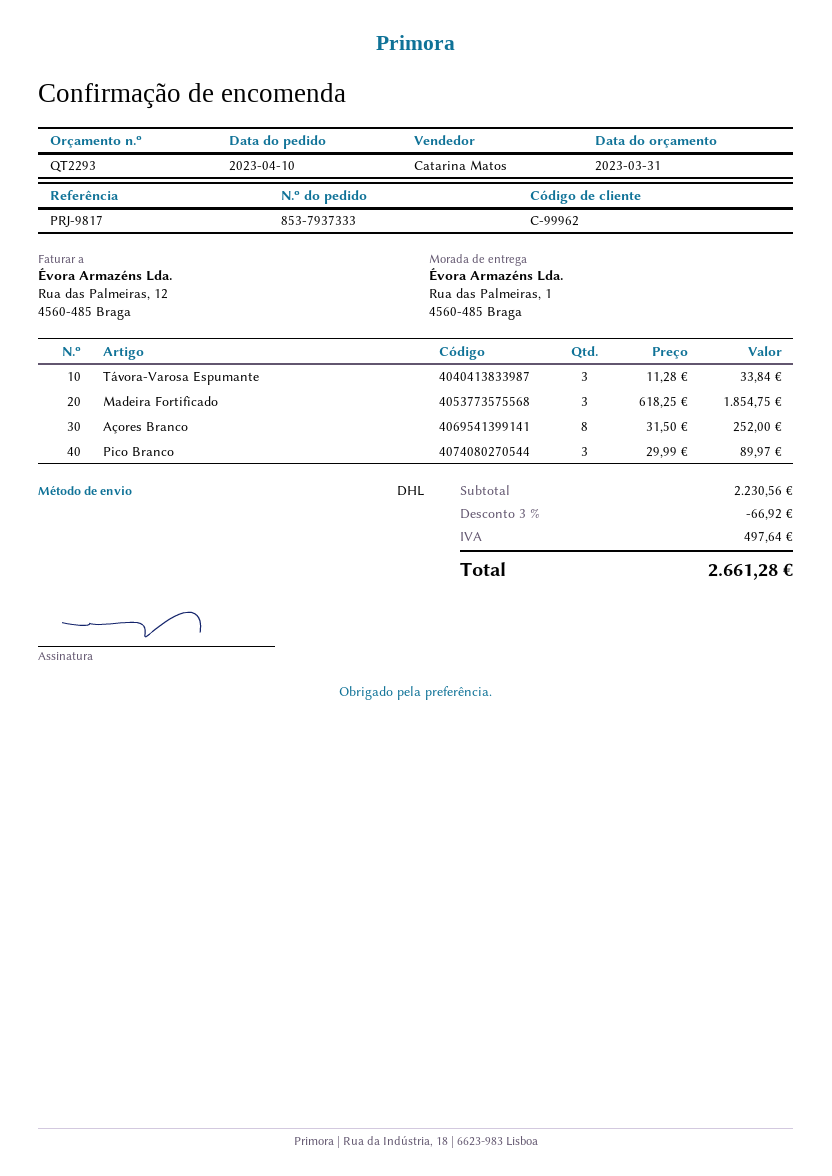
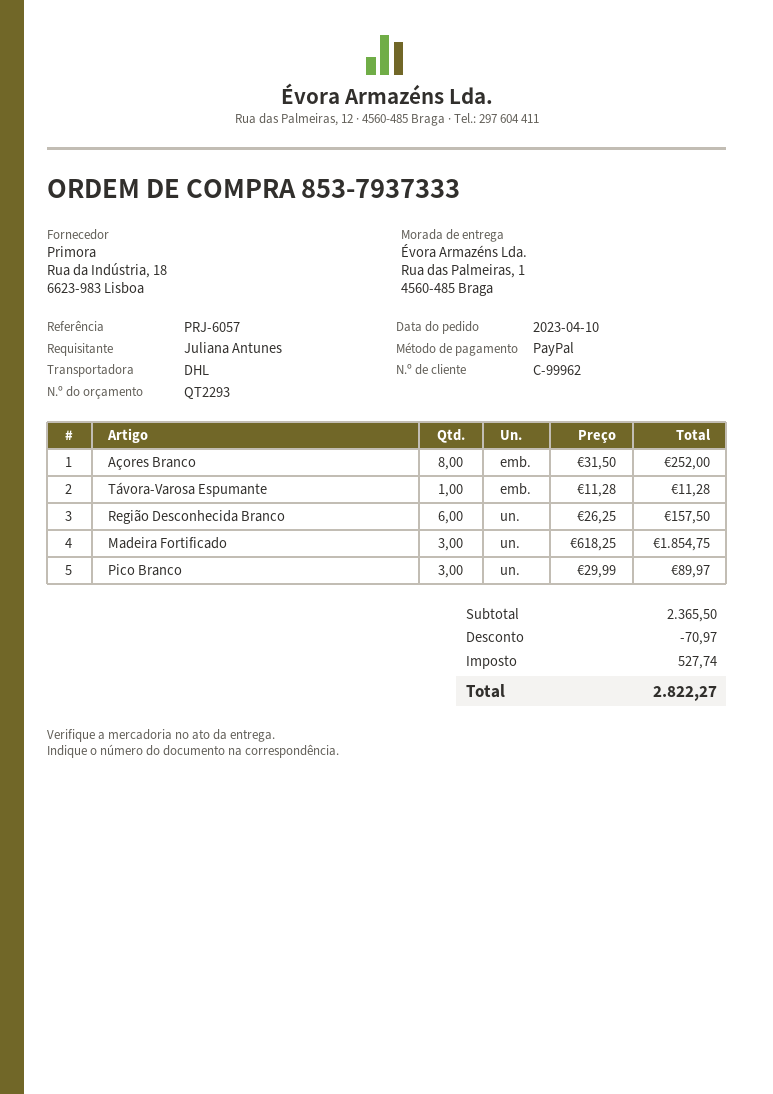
reference: PRJ-9817 -> PRJ-6057
Távora-Varosa Espumante: 3 x 11.28 = 33.84 -> 1 x 11.28 = 11.28
Região Desconhecida Branco: none -> 6 x 26.25 = 157.50
subtotal: 2230.56 -> 2365.50
discount: 66.92 -> 70.97
tax: 497.64 -> 527.74
total: 2661.28 -> 2822.27

